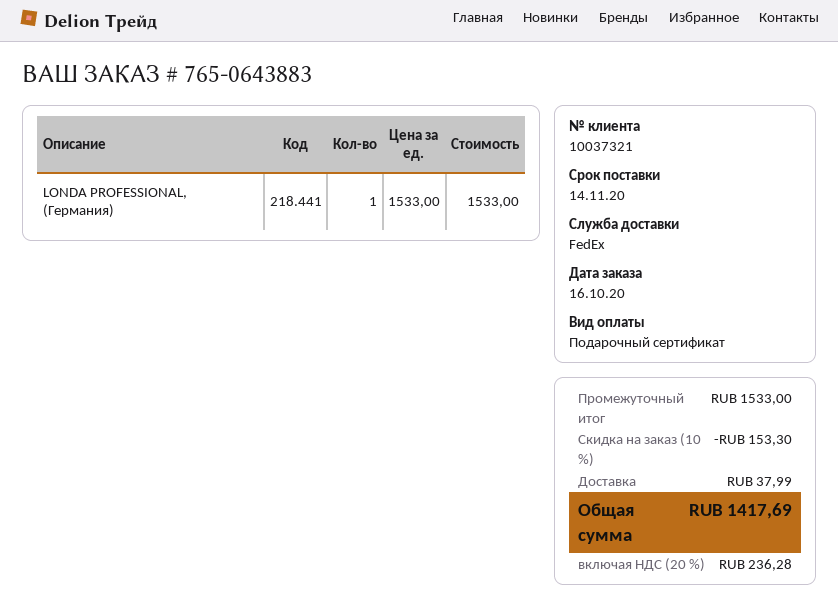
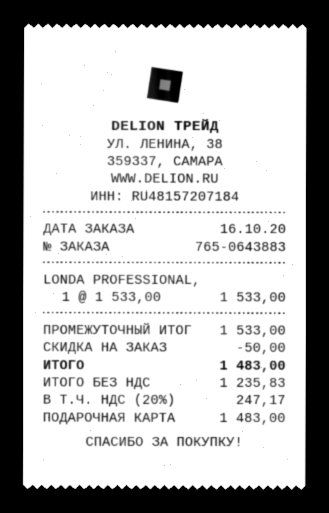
discount: 153.30 -> 50.00
shipping: 37.99 -> none
tax: 20% = 236.28 -> 20% = 247.17
total: 1417.69 -> 1483.00

